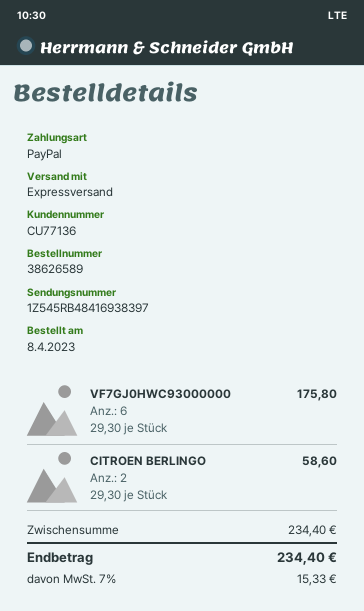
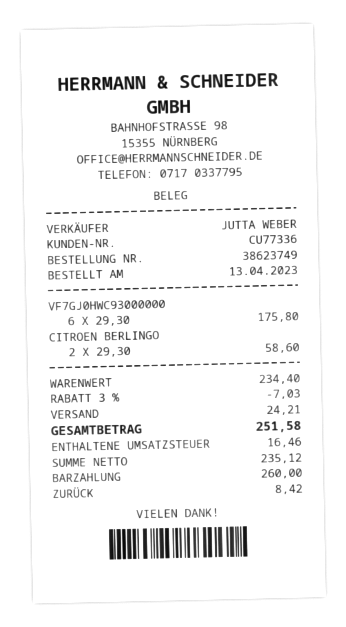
order number: 38626589 -> 38623749
order date: 2023-04-08 -> 2023-04-13
customer number: CU77136 -> CU77336
payment method: PayPal -> cash
discount: none -> 3% = 7.03
shipping: none -> 24.21
tax: 15.33 -> 16.46
total: 234.40 -> 251.58

